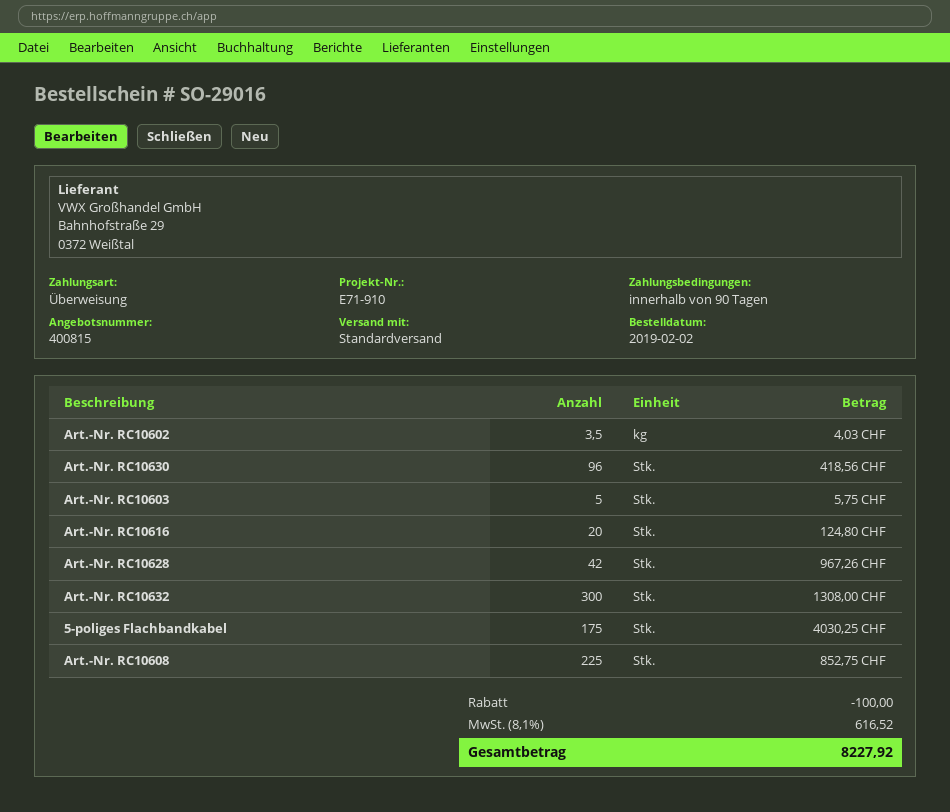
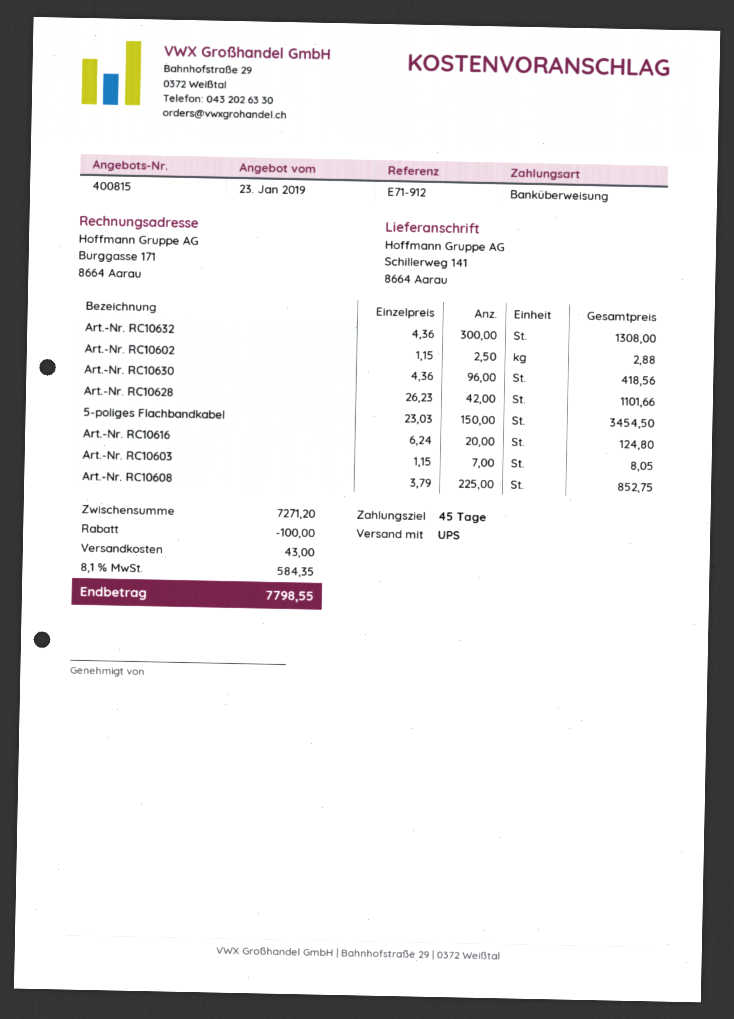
payment terms: 90 days -> 45 days
reference: E71-910 -> E71-912
shipping method: standard -> UPS
Art.-Nr. RC10602: 3.5 for 4.03 -> 2.5 for 2.88
Art.-Nr. RC10603: 5 for 5.75 -> 7 for 8.05
Art.-Nr. RC10628: 42 for 967.26 -> 42 for 1101.66
5-poliges Flachbandkabel: 175 for 4030.25 -> 150 for 3454.50
shipping: none -> 43.00
tax: 8.1% = 616.52 -> 8.1% = 584.35
total: 8227.92 -> 7798.55

